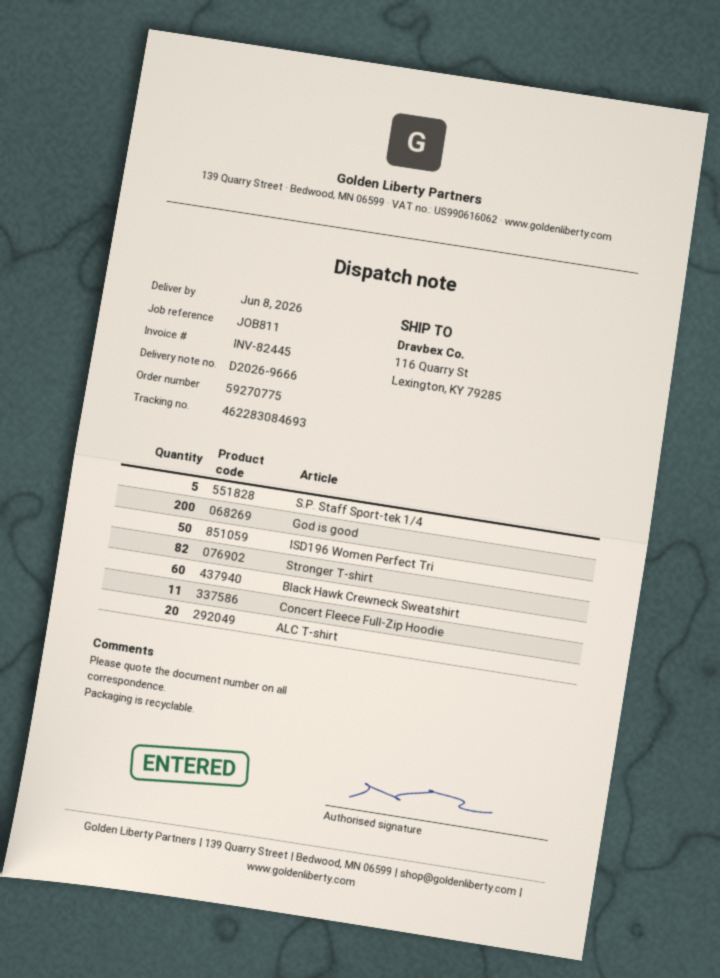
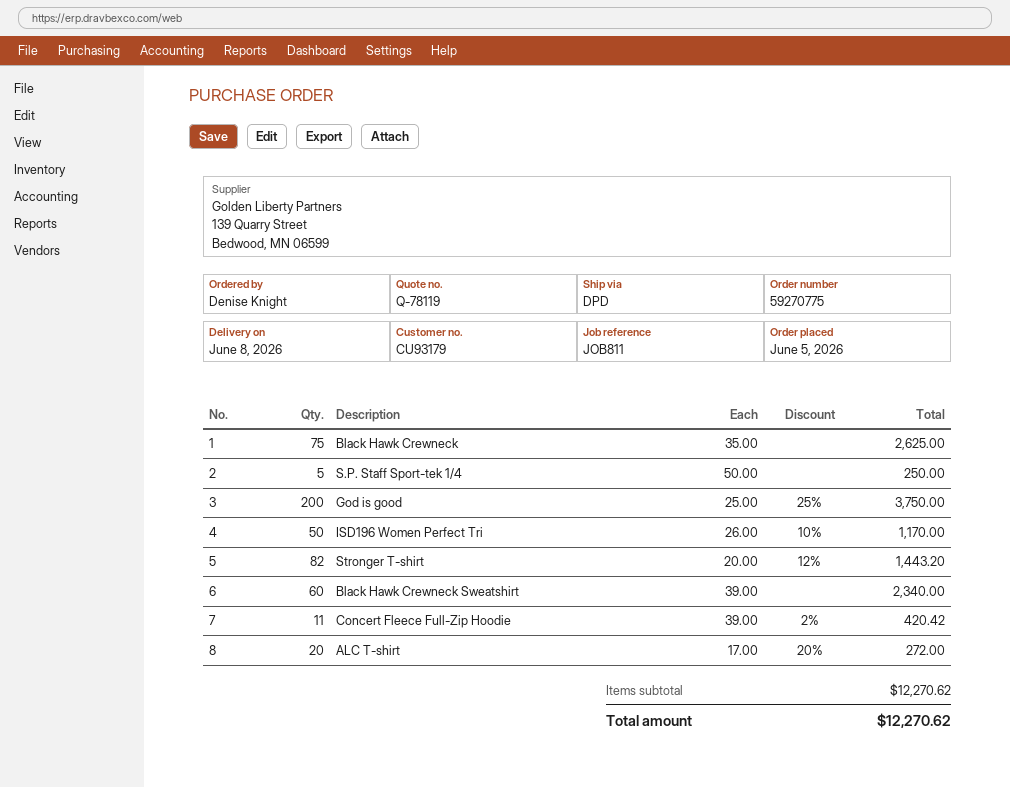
Black Hawk Crewneck: none -> 75

